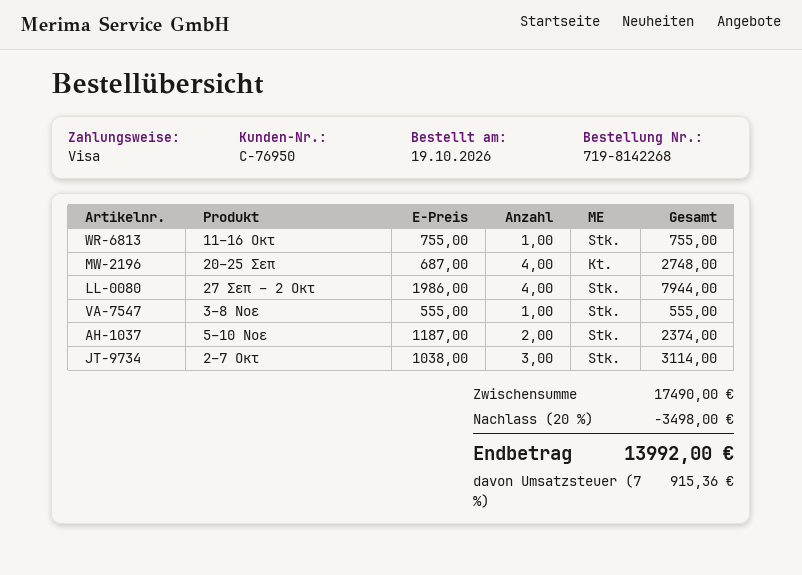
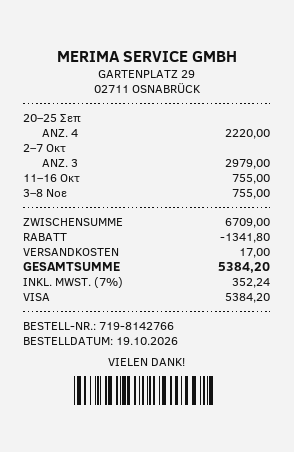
order number: 719-8142268 -> 719-8142766
20–25 Σεπ: 4 for 2748.00 -> 4 for 2220.00
27 Σεπ – 2 Οκτ: 4 for 7944.00 -> none
3–8 Νοε: 1 for 555.00 -> 1 for 755.00
5–10 Νοε: 2 for 2374.00 -> none
2–7 Οκτ: 3 for 3114.00 -> 3 for 2979.00
subtotal: 17490.00 -> 6709.00
discount: 3498.00 -> 1341.80
shipping: none -> 17.00
tax: 7% = 915.36 -> 7% = 352.24
total: 13992.00 -> 5384.20

